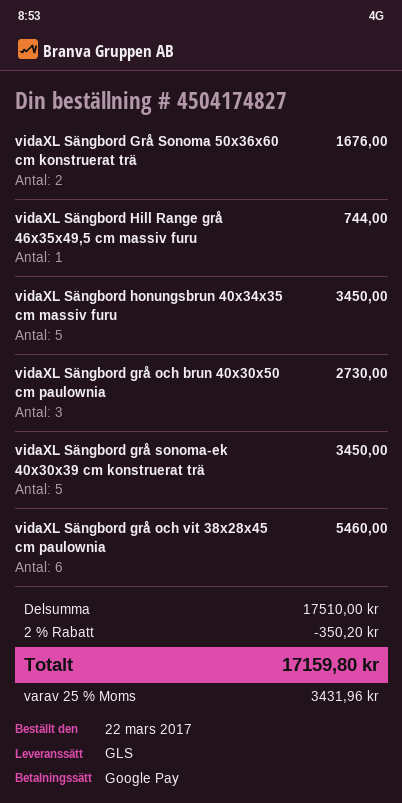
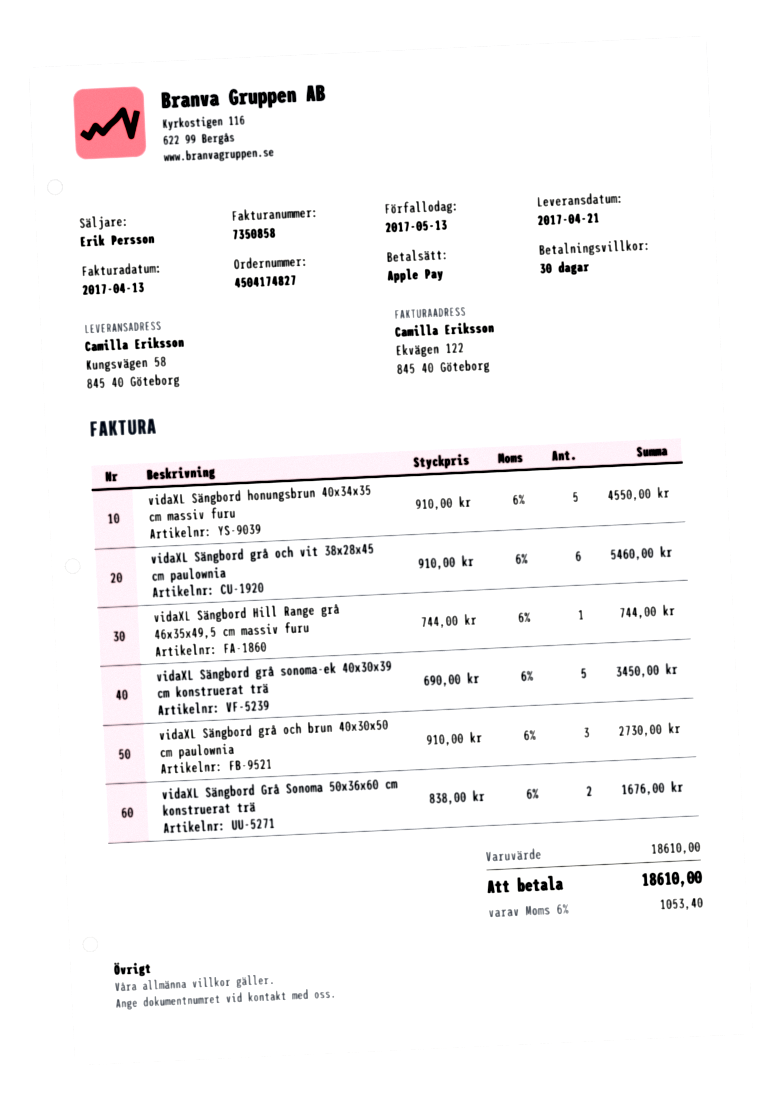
payment method: Google Pay -> Apple Pay
vidaXL Sängbord honungsbrun 40x34x35 cm massiv furu: 5 for 3450.00 -> 5 for 4550.00
subtotal: 17510.00 -> 18610.00
discount: 2% = 350.20 -> none
tax: 25% = 3431.96 -> 6% = 1053.40
total: 17159.80 -> 18610.00

